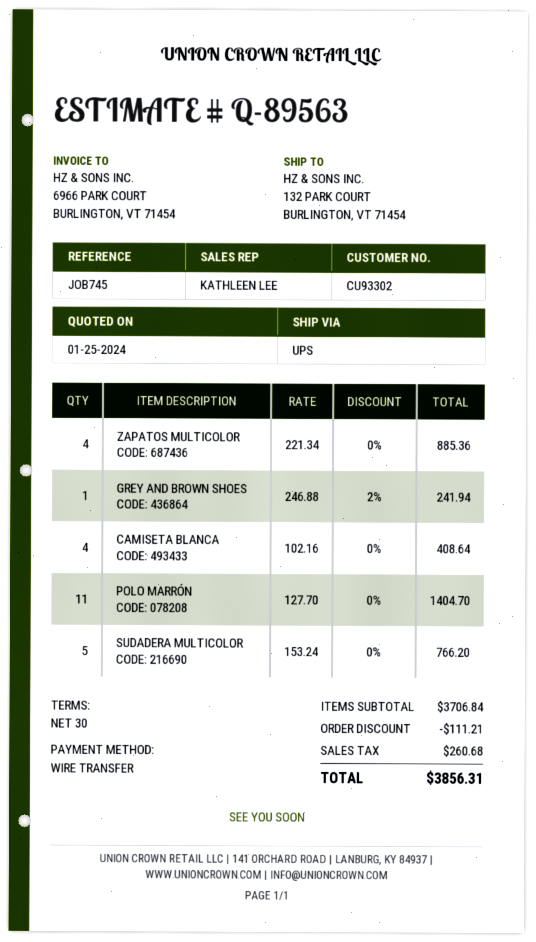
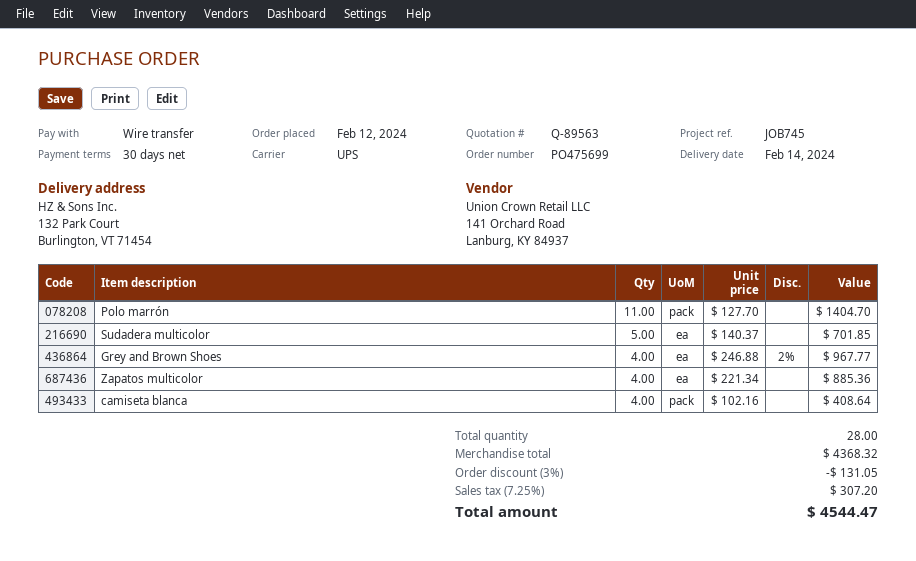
GREY AND BROWN SHOES: 1 x 246.88 - 2% = 241.94 -> 4 x 246.88 - 2% = 967.77
SUDADERA MULTICOLOR: 5 x 153.24 = 766.20 -> 5 x 140.37 = 701.85
subtotal: 3706.84 -> 4368.32
discount: 111.21 -> 131.05
tax: 260.68 -> 307.20
total: 3856.31 -> 4544.47

